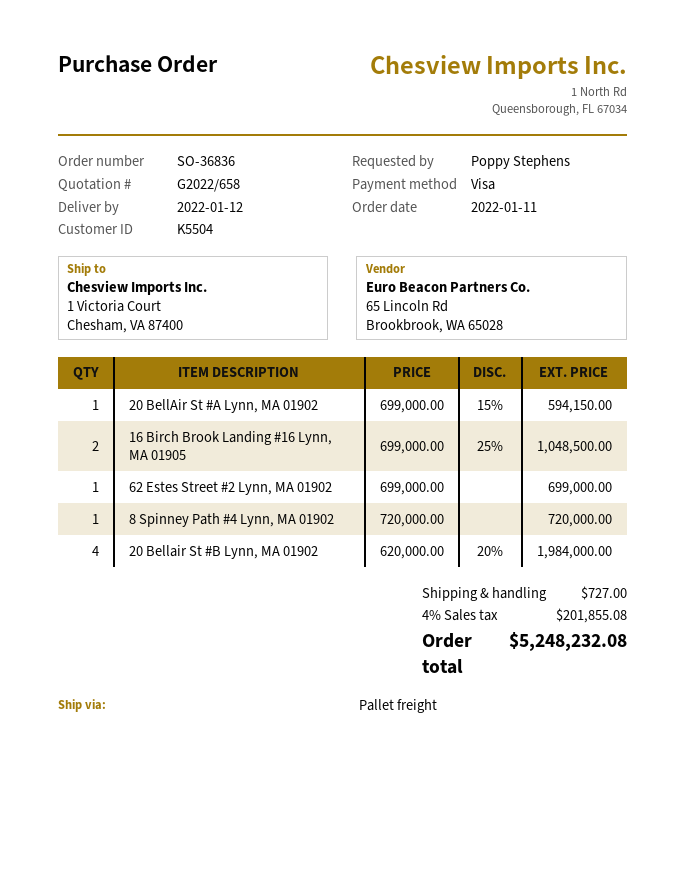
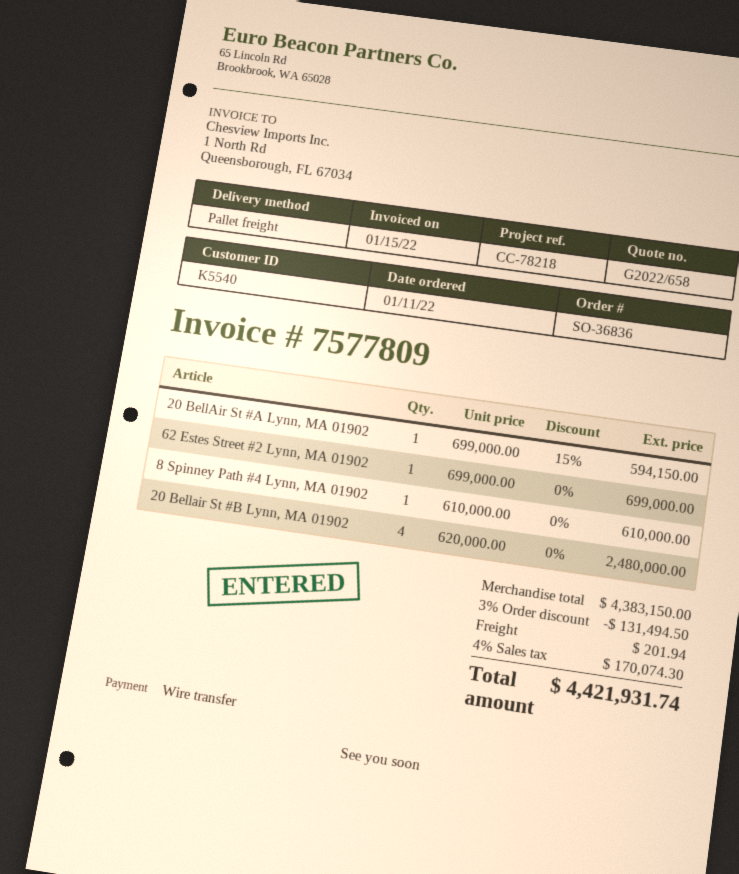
customer number: K5504 -> K5540
payment method: Visa -> bank transfer
16 Birch Brook Landing #16 Lynn, MA 01905: 2 x 699000.00 - 25% = 1048500.00 -> none
8 Spinney Path #4 Lynn, MA 01902: 1 x 720000.00 = 720000.00 -> 1 x 610000.00 = 610000.00
20 Bellair St #B Lynn, MA 01902: 4 x 620000.00 - 20% = 1984000.00 -> 4 x 620000.00 = 2480000.00
discount: none -> 3% = 131494.50
shipping: 727.00 -> 201.94
tax: 4% = 201855.08 -> 4% = 170074.30
total: 5248232.08 -> 4421931.74

